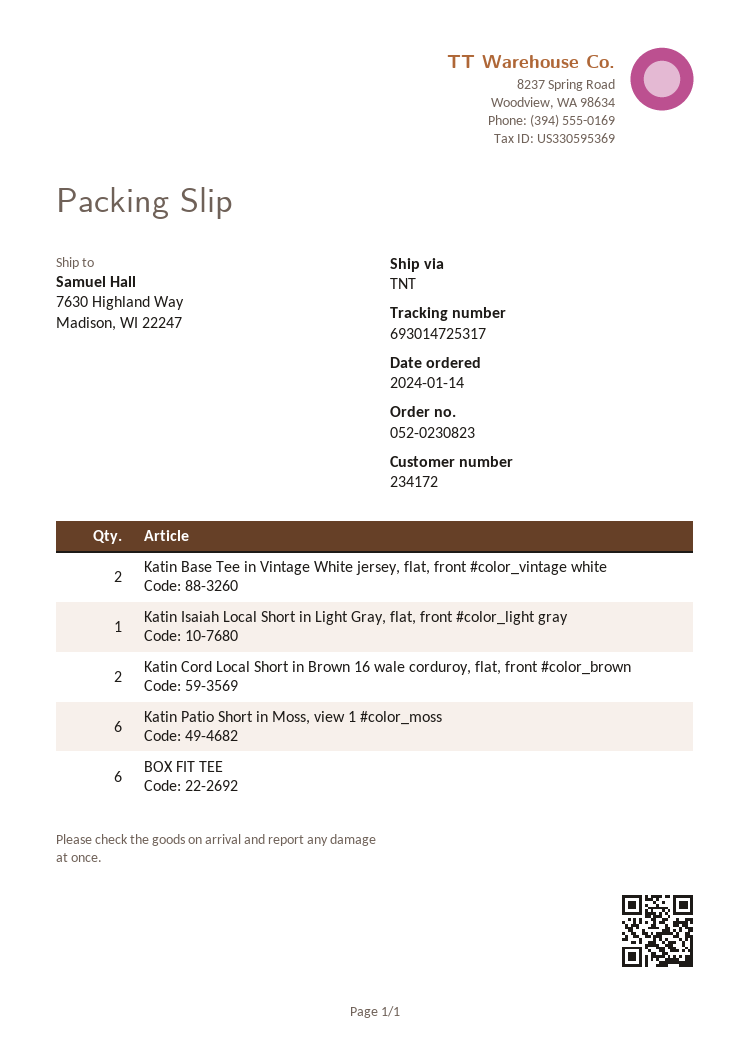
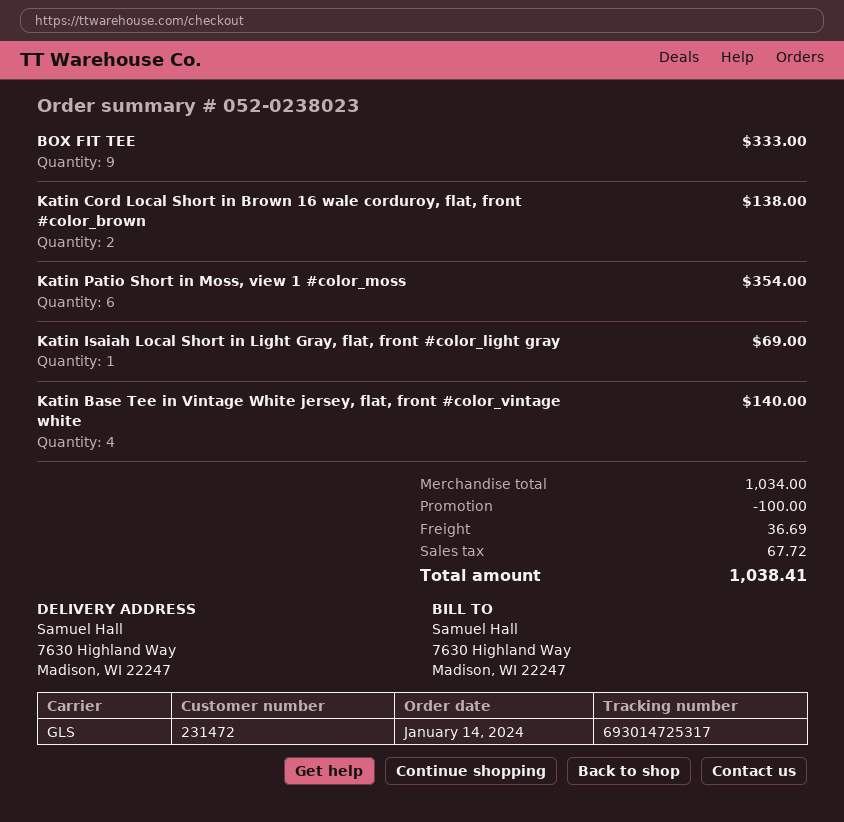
order number: 052-0230823 -> 052-0238023
customer number: 234172 -> 231472
shipping method: TNT -> GLS
Katin Base Tee in Vintage White jersey, flat, front #color_vintage white: 2 -> 4
BOX FIT TEE: 6 -> 9

